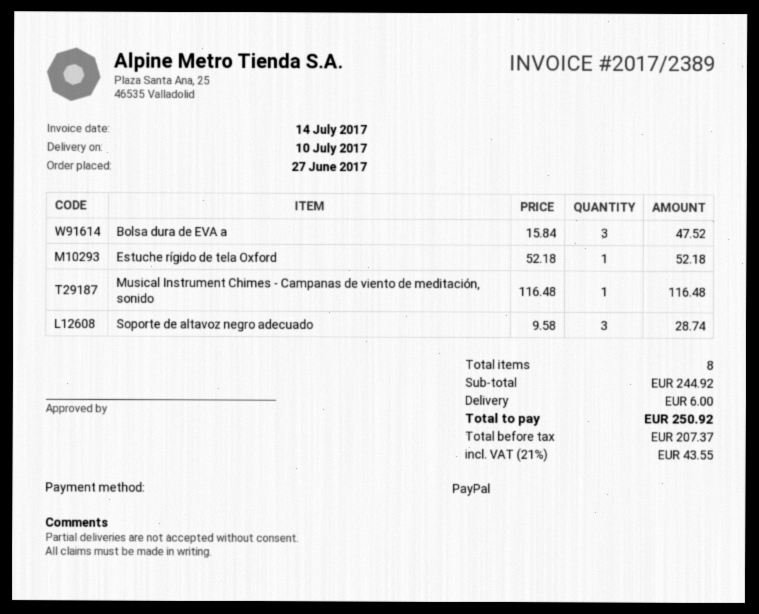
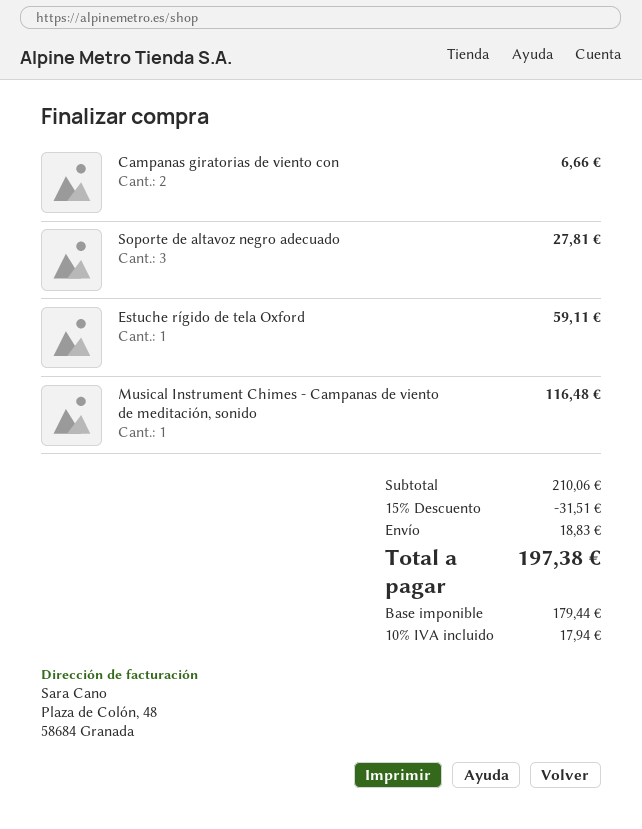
Bolsa dura de EVA a: 3 for 47.52 -> none
Estuche rígido de tela Oxford: 1 for 52.18 -> 1 for 59.11
Soporte de altavoz negro adecuado: 3 for 28.74 -> 3 for 27.81
Campanas giratorias de viento con: none -> 2 for 6.66
subtotal: 244.92 -> 210.06
discount: none -> 15% = 31.51
shipping: 6.00 -> 18.83
net: 207.37 -> 179.44
tax: 21% = 43.55 -> 10% = 17.94
total: 250.92 -> 197.38

